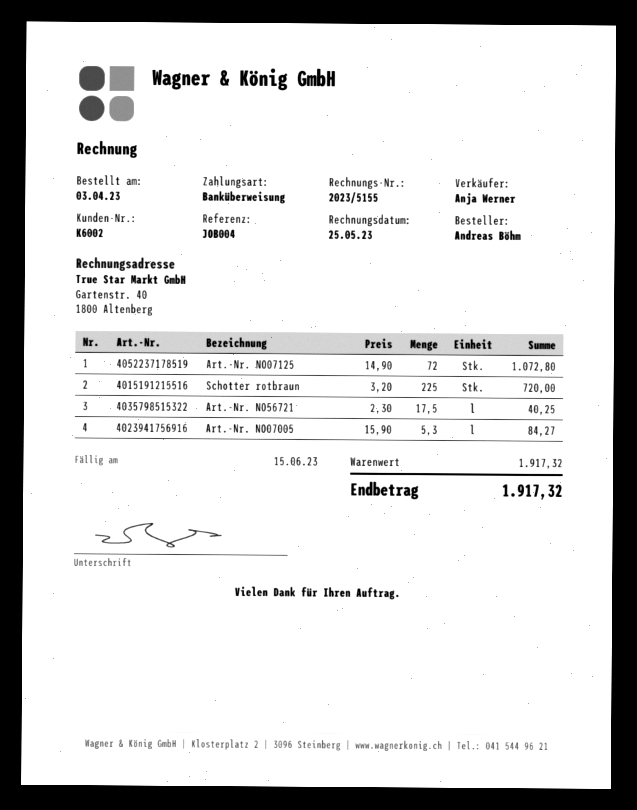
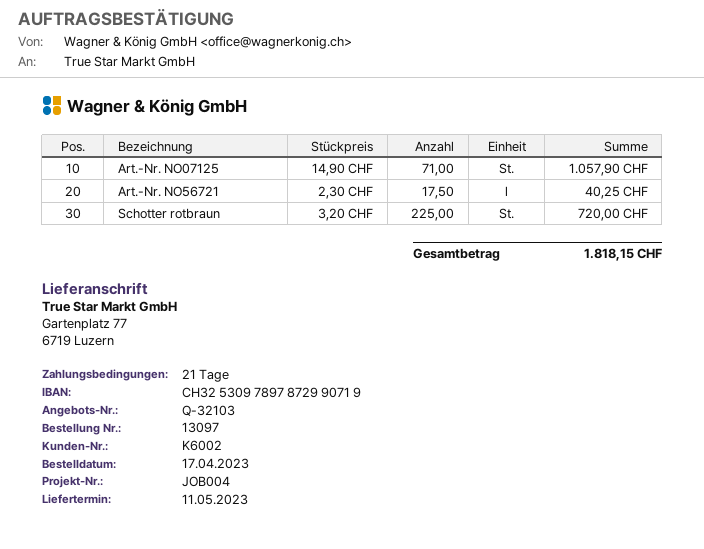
order date: 2023-04-03 -> 2023-04-17
Art.-Nr. NO07125: 72 x 14.90 = 1072.80 -> 71 x 14.90 = 1057.90
Art.-Nr. NO07005: 5.3 x 15.90 = 84.27 -> none
total: 1917.32 -> 1818.15

